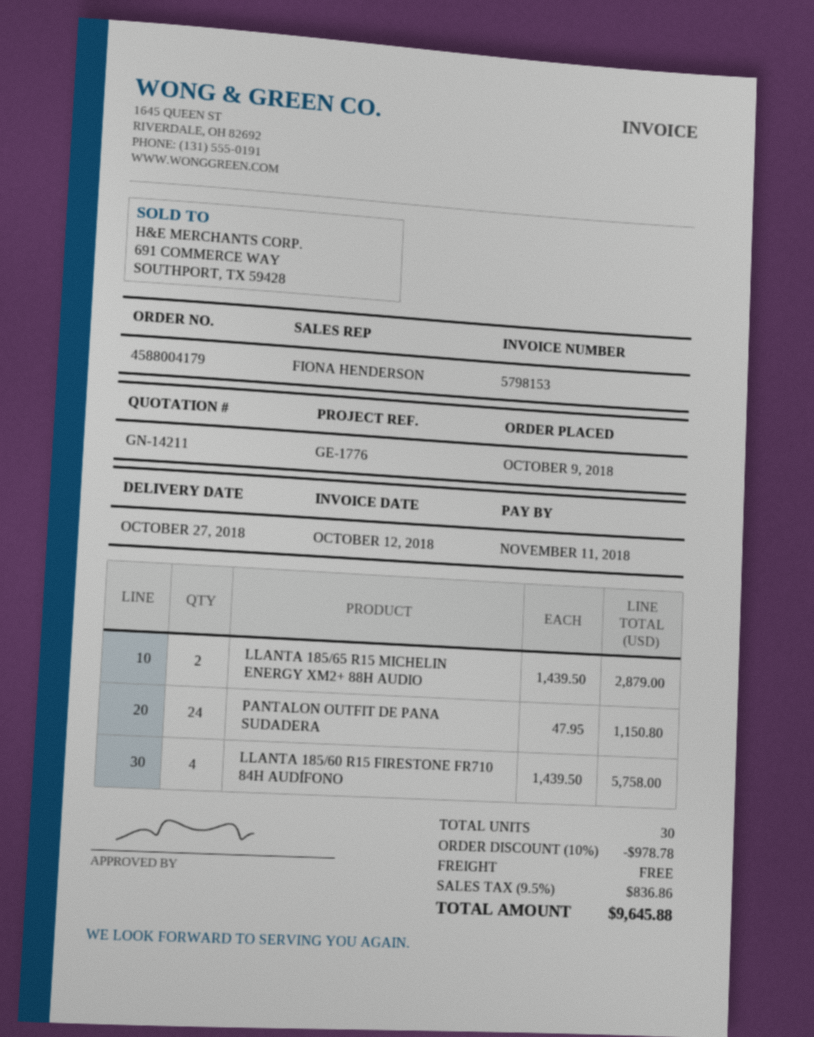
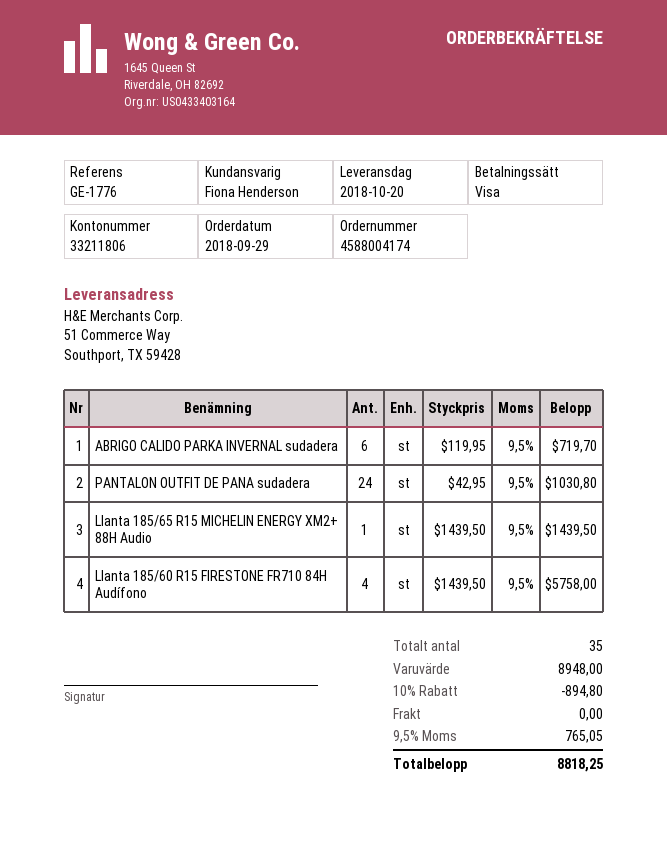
order number: 4588004179 -> 4588004174
order date: 2018-10-09 -> 2018-09-29
delivery date: 2018-10-27 -> 2018-10-20
LLANTA 185/65 R15 MICHELIN ENERGY XM2+ 88H AUDIO: 2 x 1439.50 = 2879.00 -> 1 x 1439.50 = 1439.50
PANTALON OUTFIT DE PANA SUDADERA: 24 x 47.95 = 1150.80 -> 24 x 42.95 = 1030.80
ABRIGO CALIDO PARKA INVERNAL sudadera: none -> 6 x 119.95 = 719.70
total quantity: 30 -> 35
discount: 10% = 978.78 -> 10% = 894.80
tax: 9.5% = 836.86 -> 9.5% = 765.05
total: 9645.88 -> 8818.25

